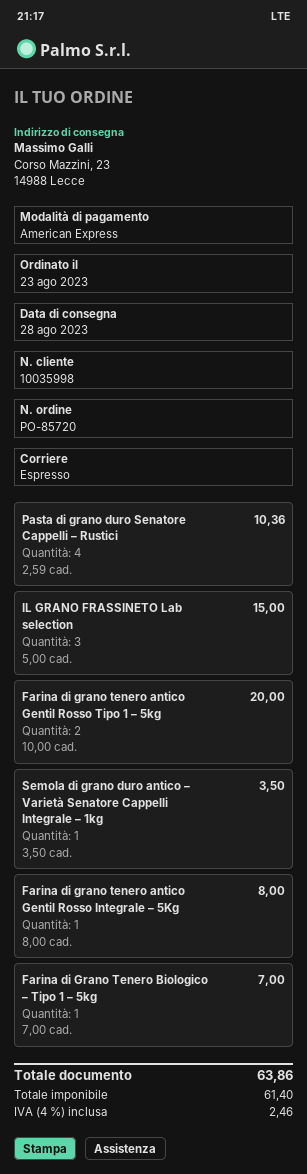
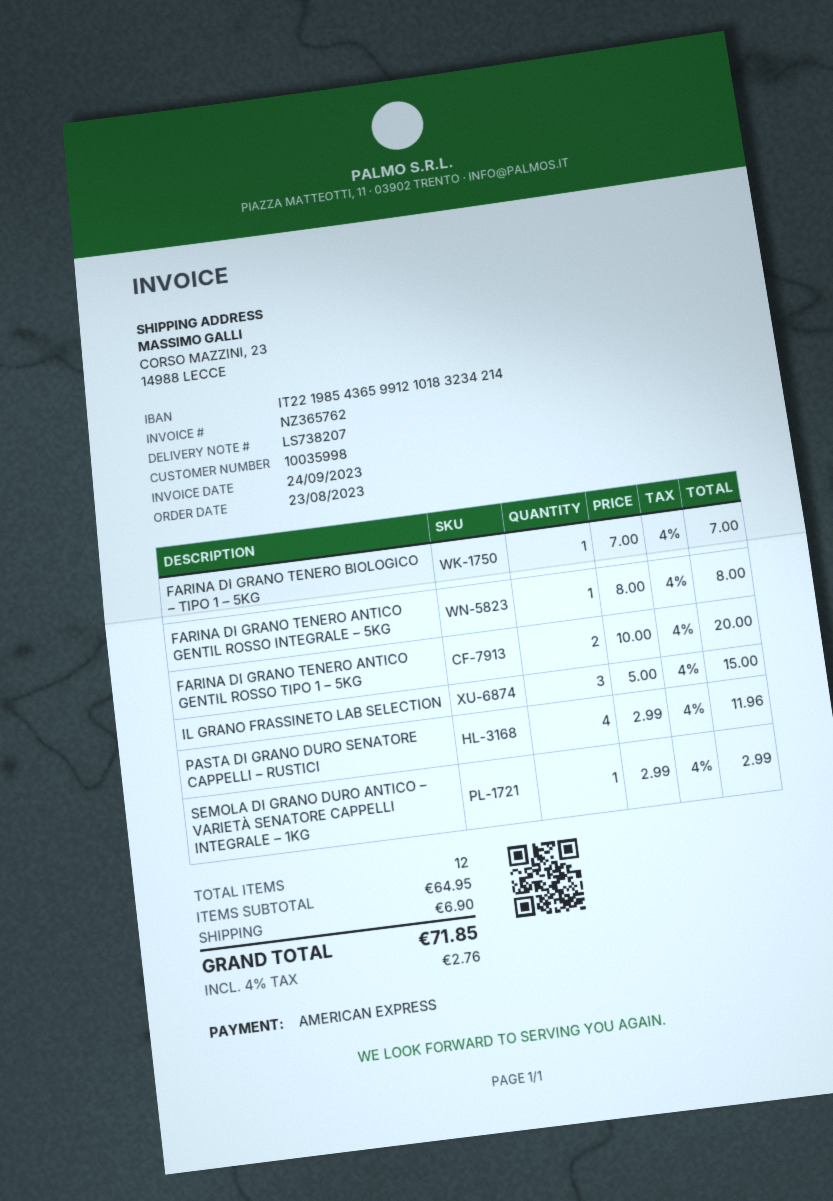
Pasta di grano duro Senatore Cappelli – Rustici: 4 x 2.59 = 10.36 -> 4 x 2.99 = 11.96
Semola di grano duro antico – Varietà Senatore Cappelli Integrale – 1kg: 1 x 3.50 = 3.50 -> 1 x 2.99 = 2.99
shipping: none -> 6.90
tax: 4% = 2.46 -> 4% = 2.76
total: 63.86 -> 71.85

